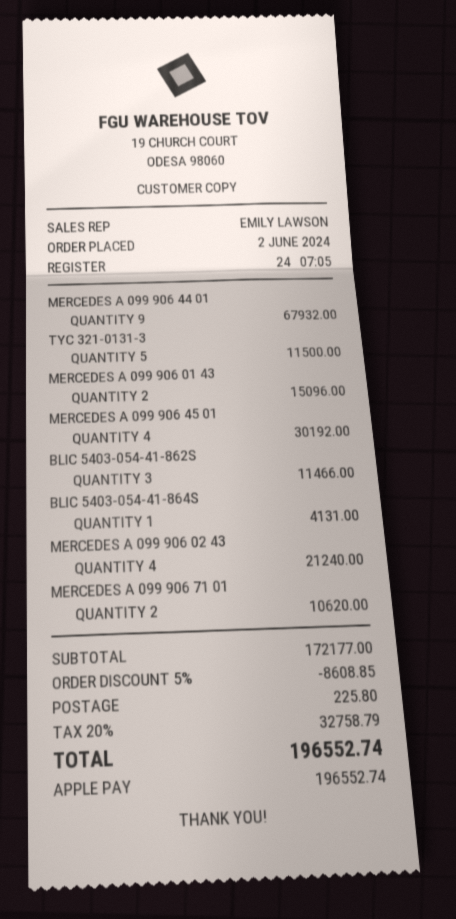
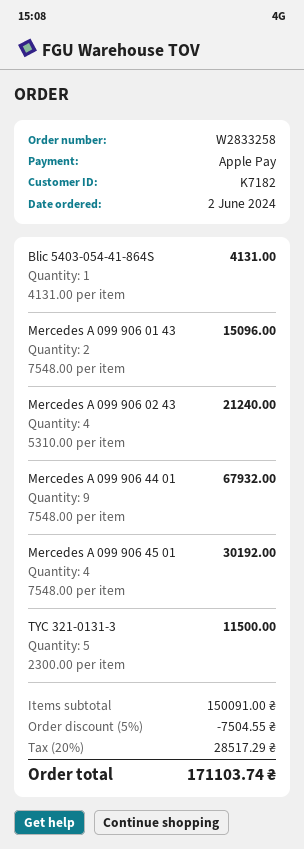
BLIC 5403-054-41-862S: 3 for 11466.00 -> none
MERCEDES A 099 906 71 01: 2 for 10620.00 -> none
subtotal: 172177.00 -> 150091.00
discount: 5% = 8608.85 -> 5% = 7504.55
shipping: 225.80 -> none
tax: 20% = 32758.79 -> 20% = 28517.29
total: 196552.74 -> 171103.74

